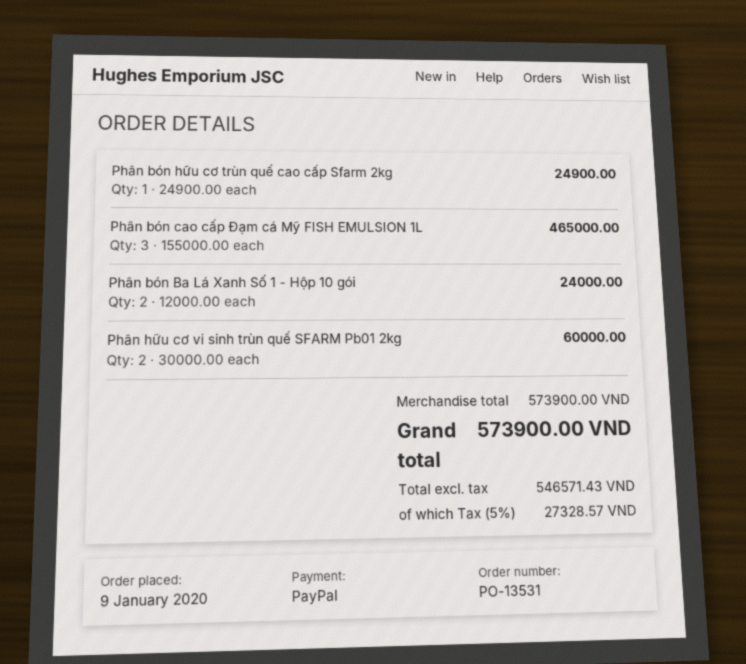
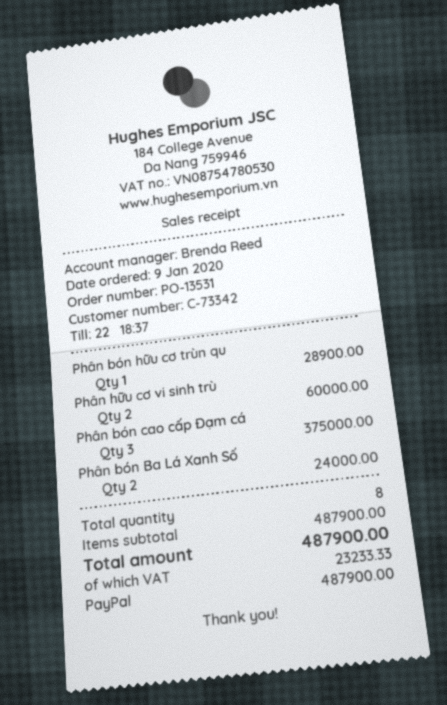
Phân bón hữu cơ trùn quế cao cấp Sfarm 2kg: 1 for 24900.00 -> 1 for 28900.00
Phân bón cao cấp Đạm cá Mỹ FISH EMULSION 1L: 3 for 465000.00 -> 3 for 375000.00
subtotal: 573900.00 -> 487900.00
tax: 27328.57 -> 23233.33
total: 573900.00 -> 487900.00

